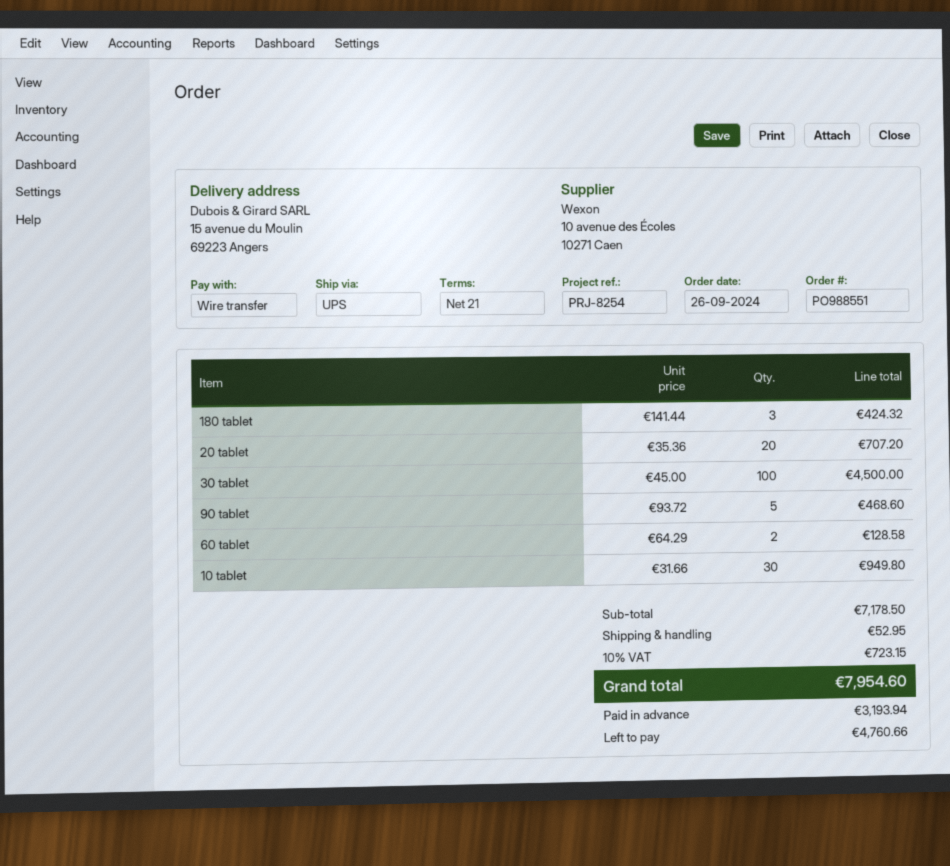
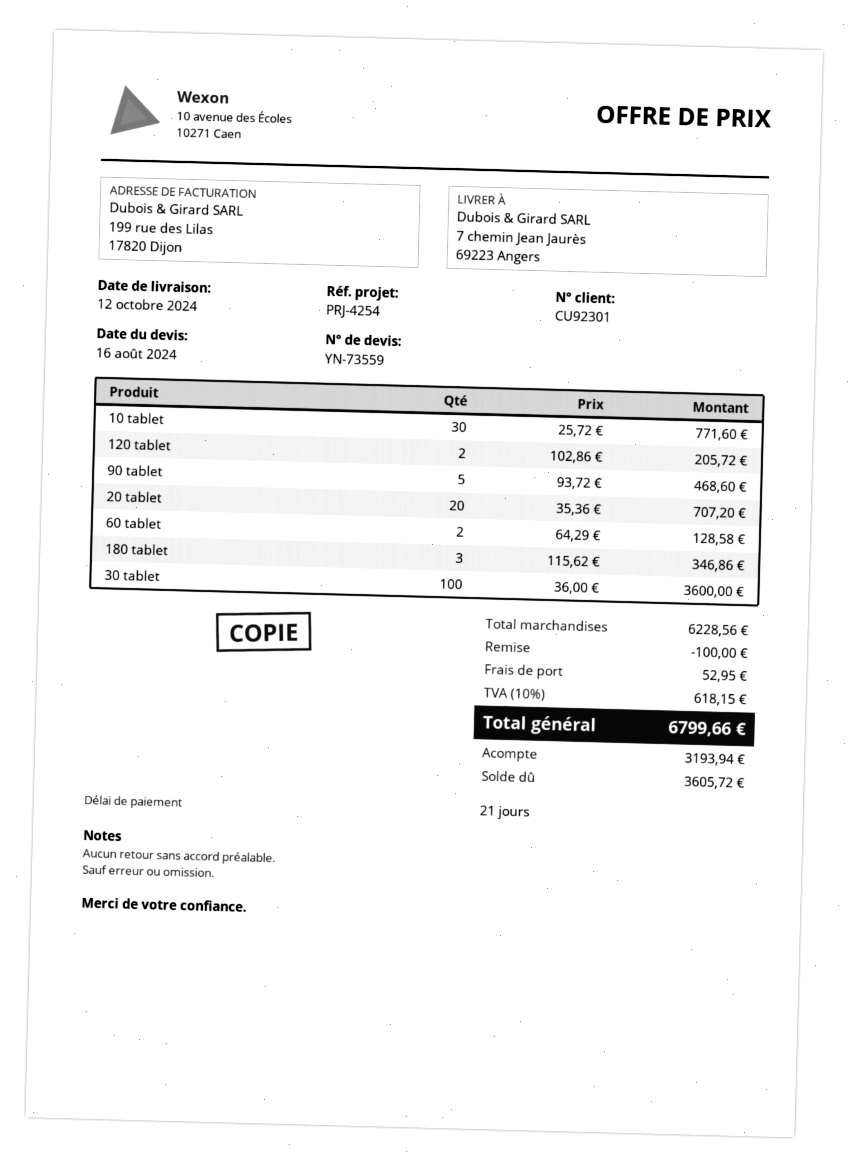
reference: PRJ-8254 -> PRJ-4254
ship to: 15 avenue du Moulin, 69223 Angers -> 7 chemin Jean Jaurès, 69223 Angers
180 tablet: 3 x 141.44 = 424.32 -> 3 x 115.62 = 346.86
30 tablet: 100 x 45.00 = 4500.00 -> 100 x 36.00 = 3600.00
10 tablet: 30 x 31.66 = 949.80 -> 30 x 25.72 = 771.60
120 tablet: none -> 2 x 102.86 = 205.72
subtotal: 7178.50 -> 6228.56
discount: none -> 100.00
tax: 10% = 723.15 -> 10% = 618.15
total: 7954.60 -> 6799.66
balance: 4760.66 -> 3605.72

